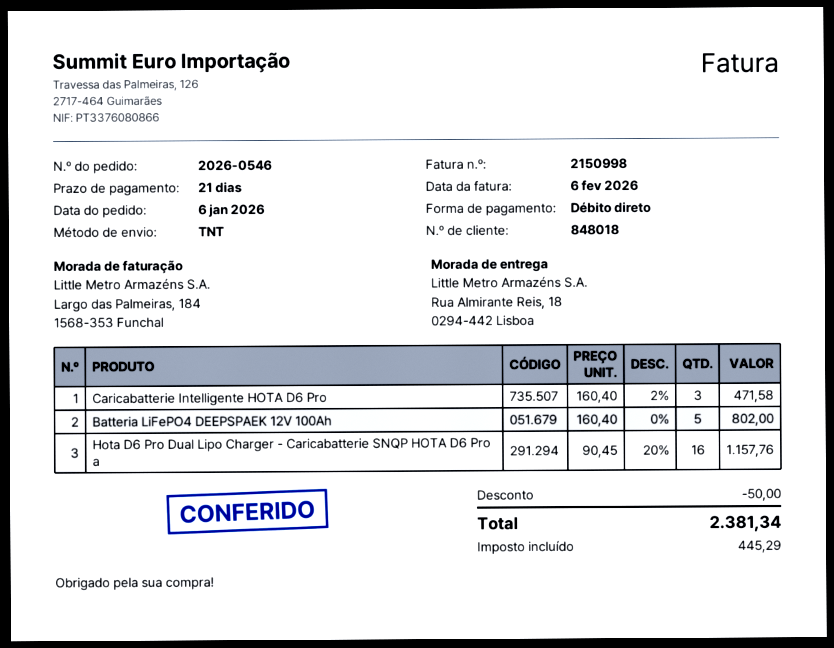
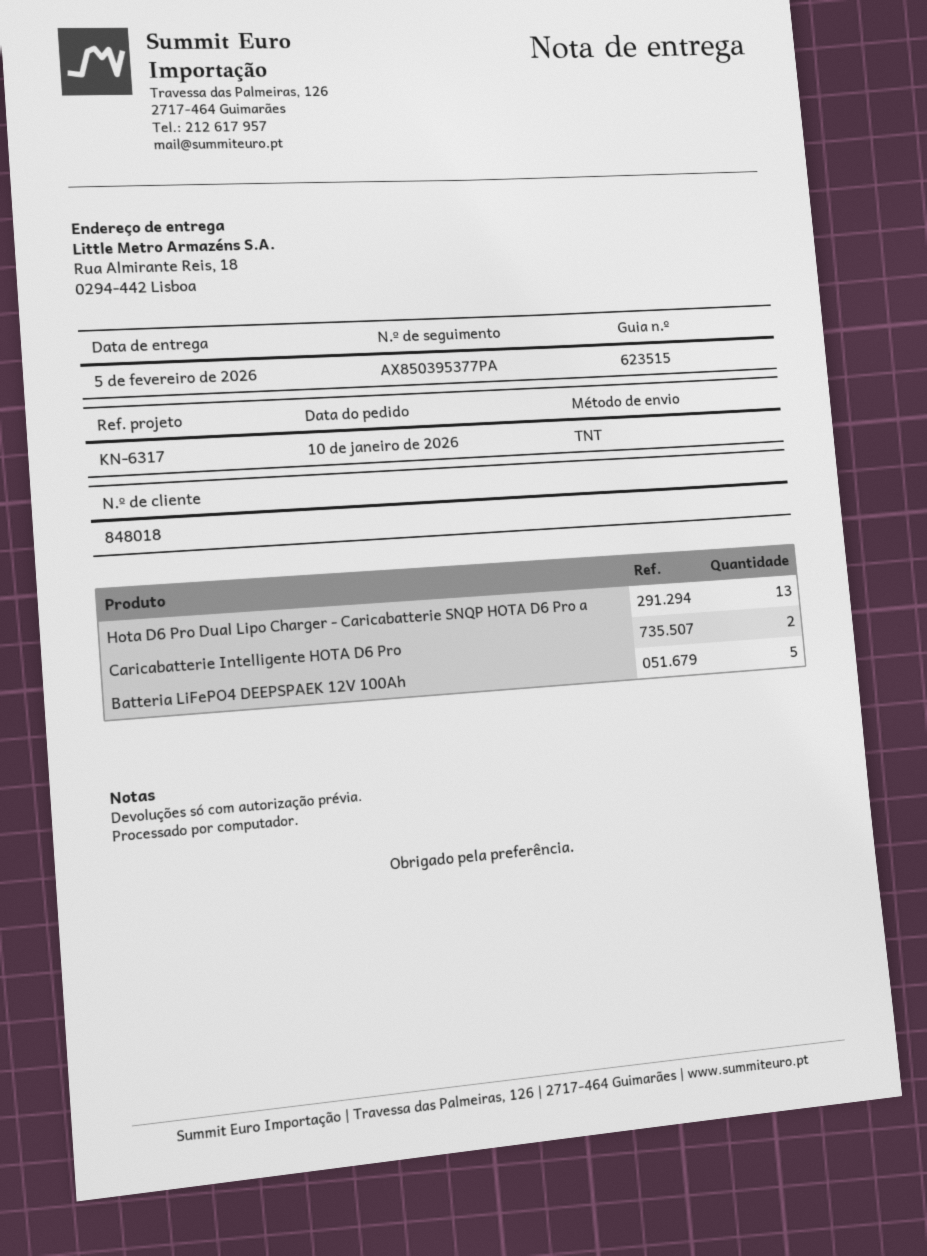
order date: 2026-01-06 -> 2026-01-10
Caricabatterie Intelligente HOTA D6 Pro: 3 -> 2
Hota D6 Pro Dual Lipo Charger - Caricabatterie SNQP HOTA D6 Pro a: 16 -> 13

